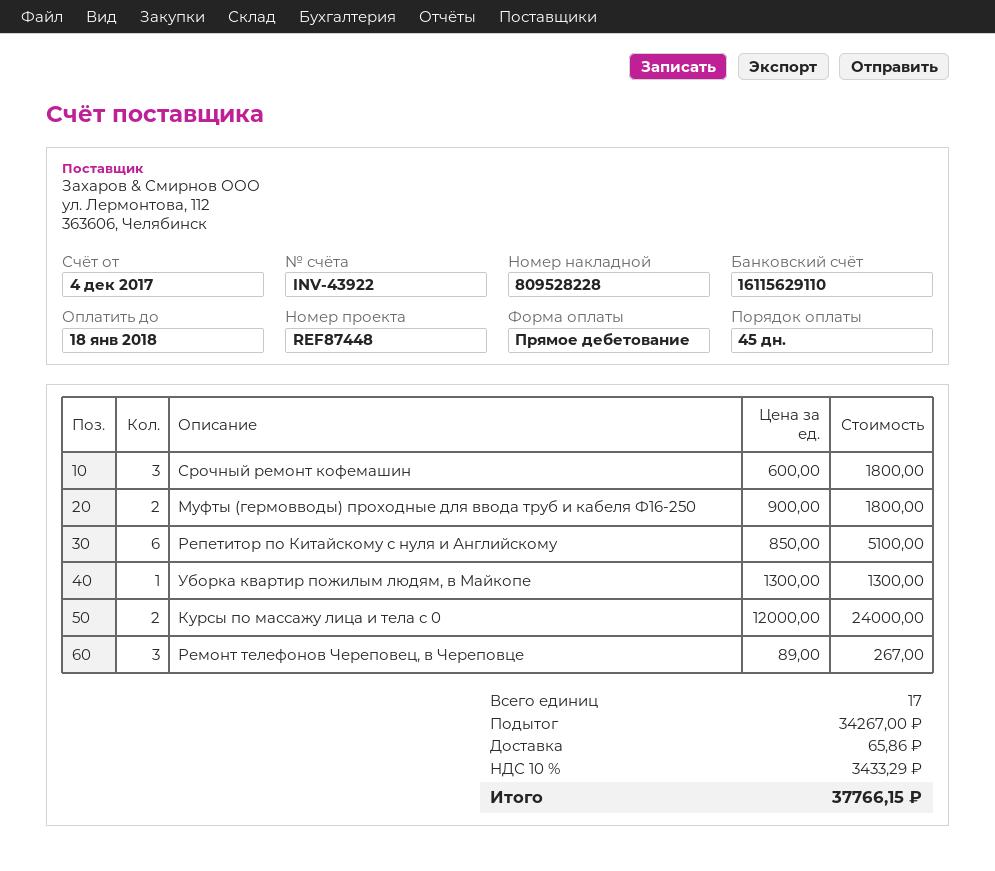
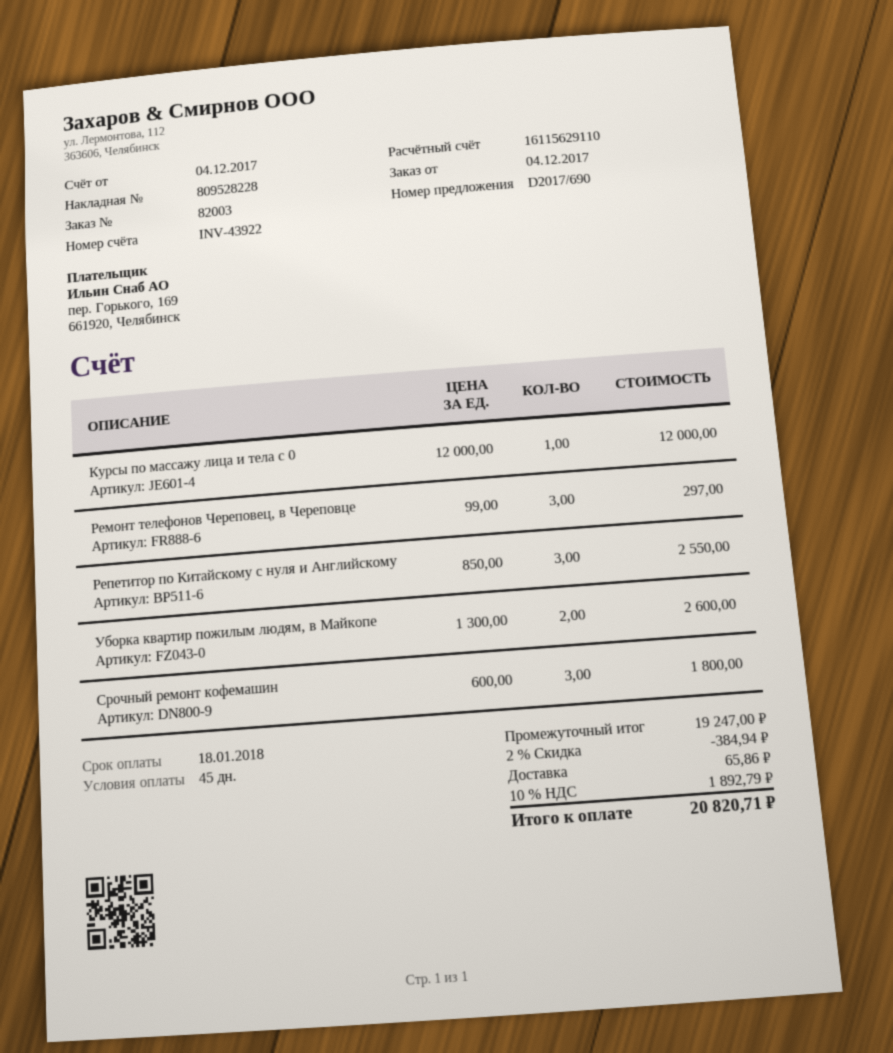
Муфты (гермовводы) проходные для ввода труб и кабеля Ф16-250: 2 x 900.00 = 1800.00 -> none
Репетитор по Китайскому с нуля и Английскому: 6 x 850.00 = 5100.00 -> 3 x 850.00 = 2550.00
Уборка квартир пожилым людям, в Майкопе: 1 x 1300.00 = 1300.00 -> 2 x 1300.00 = 2600.00
Курсы по массажу лица и тела с 0: 2 x 12000.00 = 24000.00 -> 1 x 12000.00 = 12000.00
Ремонт телефонов Череповец, в Череповце: 3 x 89.00 = 267.00 -> 3 x 99.00 = 297.00
subtotal: 34267.00 -> 19247.00
discount: none -> 2% = 384.94
tax: 10% = 3433.29 -> 10% = 1892.79
total: 37766.15 -> 20820.71

